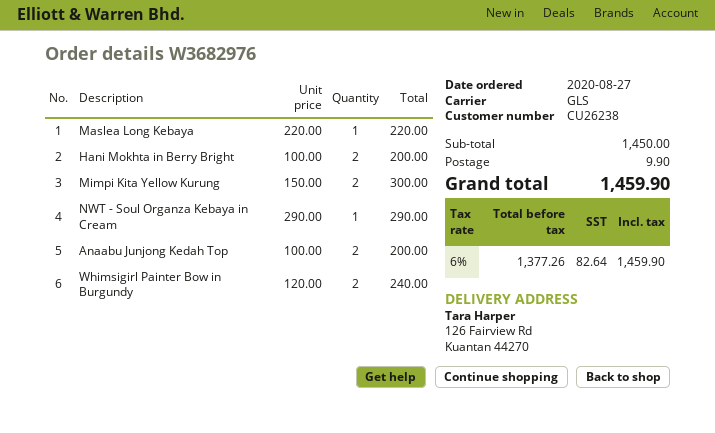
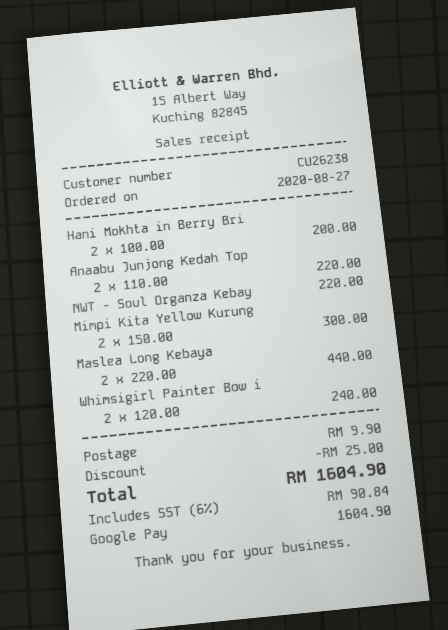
Maslea Long Kebaya: 1 x 220.00 = 220.00 -> 2 x 220.00 = 440.00
NWT - Soul Organza Kebaya in Cream: 1 x 290.00 = 290.00 -> 1 x 220.00 = 220.00
Anaabu Junjong Kedah Top: 2 x 100.00 = 200.00 -> 2 x 110.00 = 220.00
discount: none -> 25.00
tax: 6% = 82.64 -> 6% = 90.84
total: 1459.90 -> 1604.90

